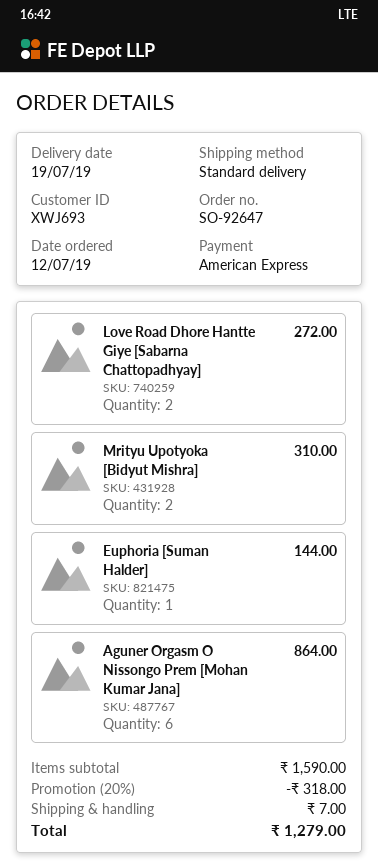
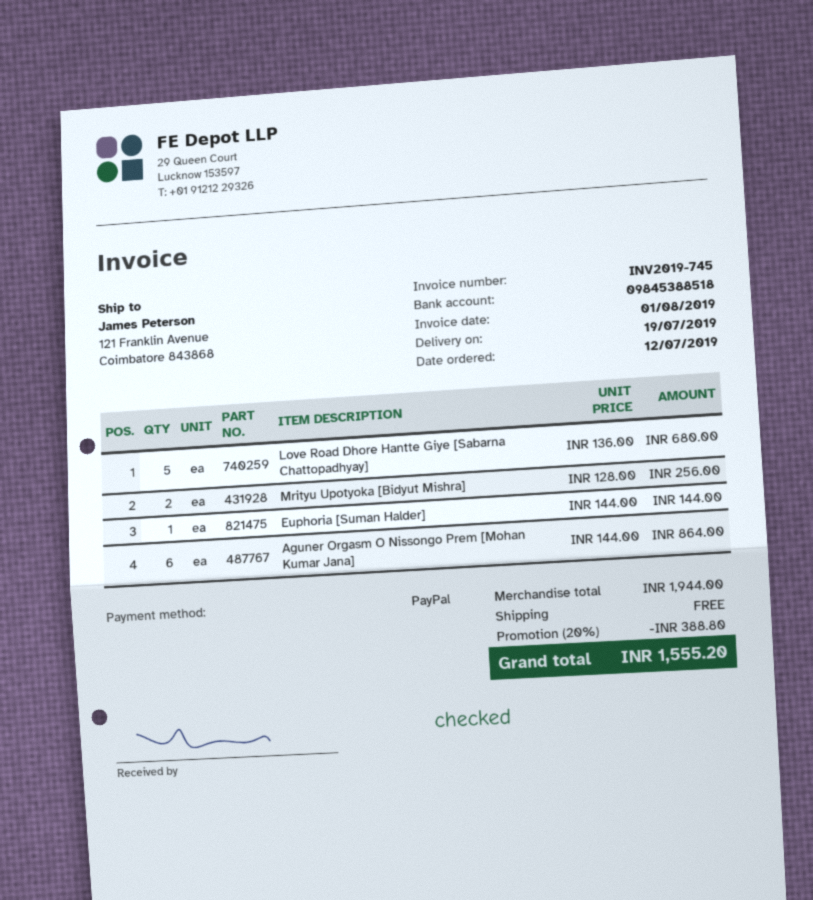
payment method: American Express -> PayPal
Love Road Dhore Hantte Giye [Sabarna Chattopadhyay]: 2 for 272.00 -> 5 for 680.00
Mrityu Upotyoka [Bidyut Mishra]: 2 for 310.00 -> 2 for 256.00
subtotal: 1590.00 -> 1944.00
discount: 20% = 318.00 -> 20% = 388.80
shipping: 7.00 -> 0.00
total: 1279.00 -> 1555.20

